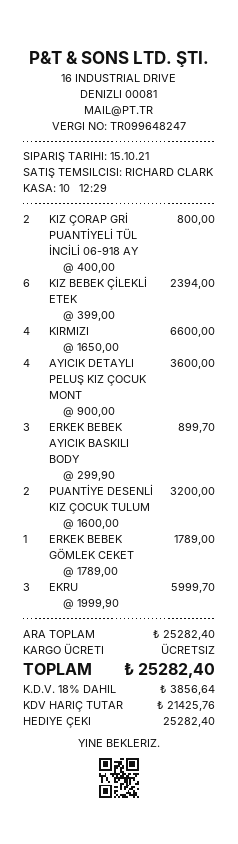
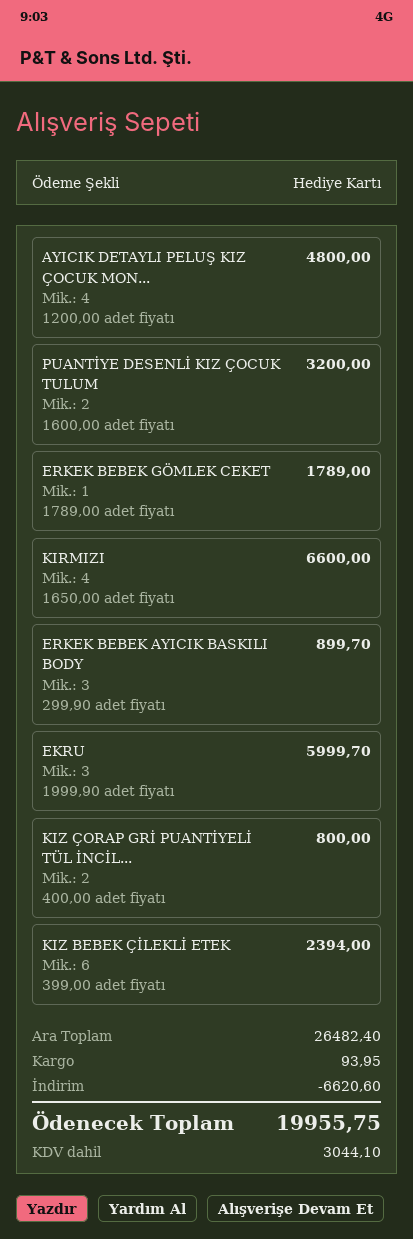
AYICIK DETAYLI PELUŞ KIZ ÇOCUK MONT: 4 x 900.00 = 3600.00 -> 4 x 1200.00 = 4800.00
subtotal: 25282.40 -> 26482.40
discount: none -> 6620.60
shipping: 0.00 -> 93.95
tax: 3856.64 -> 3044.10
total: 25282.40 -> 19955.75

